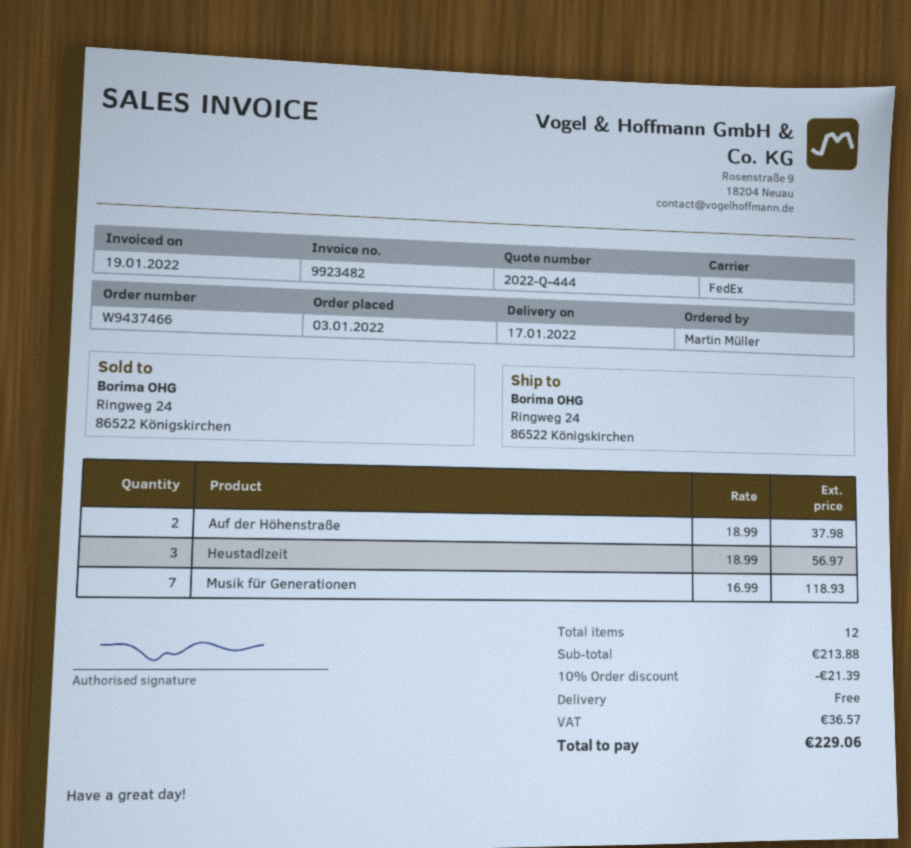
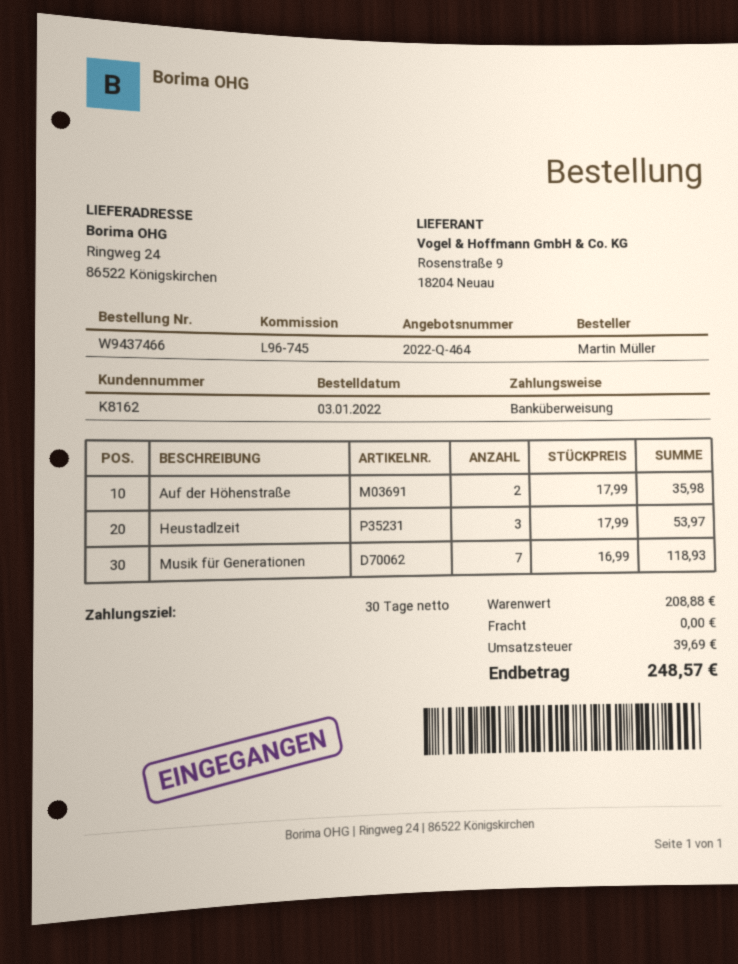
quote number: 2022-Q-444 -> 2022-Q-464
Auf der Höhenstraße: 2 x 18.99 = 37.98 -> 2 x 17.99 = 35.98
Heustadlzeit: 3 x 18.99 = 56.97 -> 3 x 17.99 = 53.97
subtotal: 213.88 -> 208.88
discount: 10% = 21.39 -> none
tax: 36.57 -> 39.69
total: 229.06 -> 248.57

